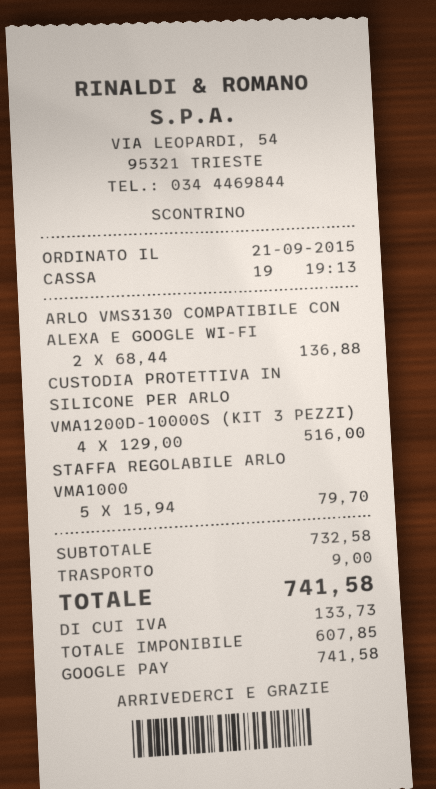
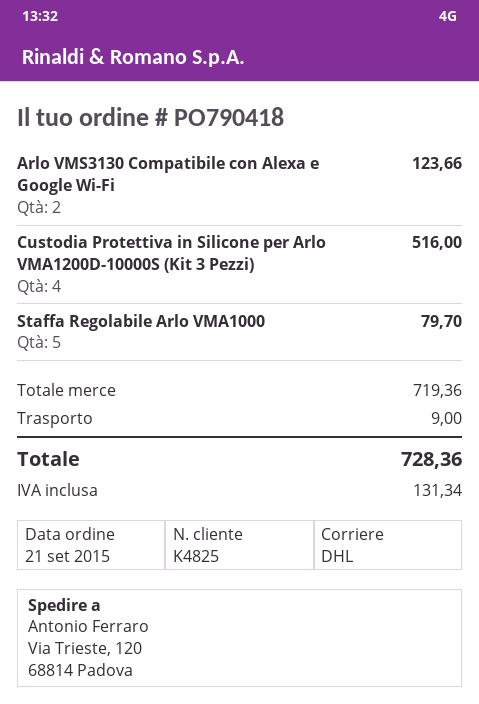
ARLO VMS3130 COMPATIBILE CON ALEXA E GOOGLE WI-FI: 2 for 136.88 -> 2 for 123.66
subtotal: 732.58 -> 719.36
tax: 133.73 -> 131.34
total: 741.58 -> 728.36

